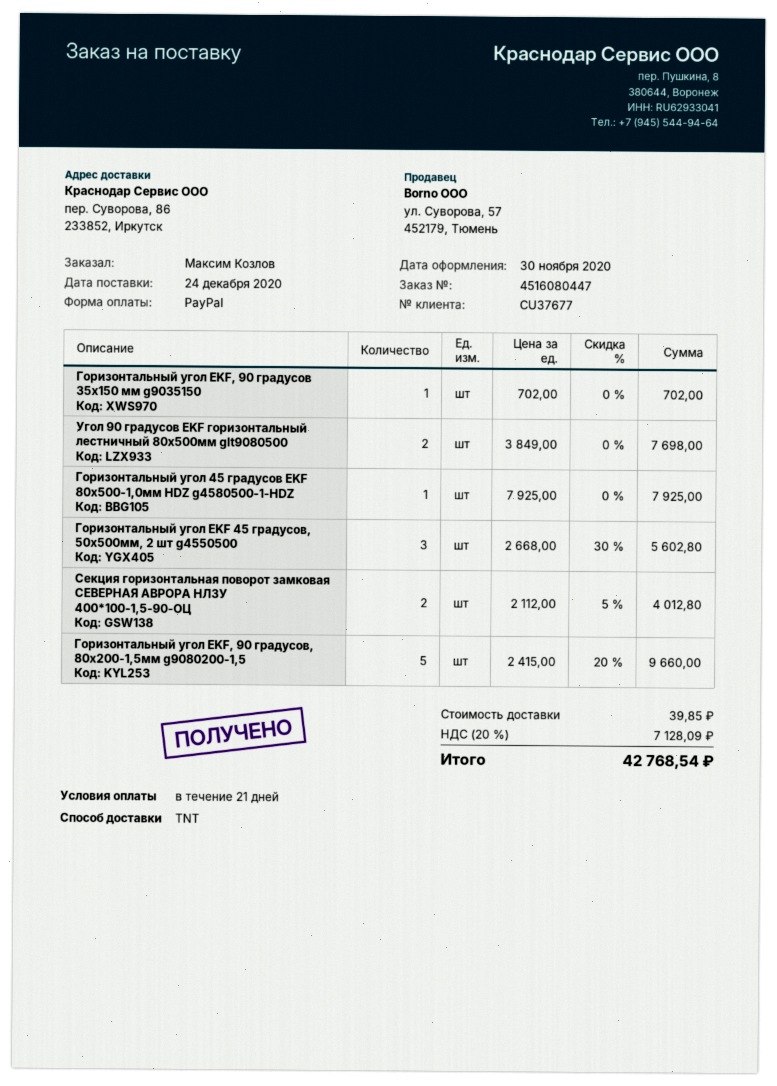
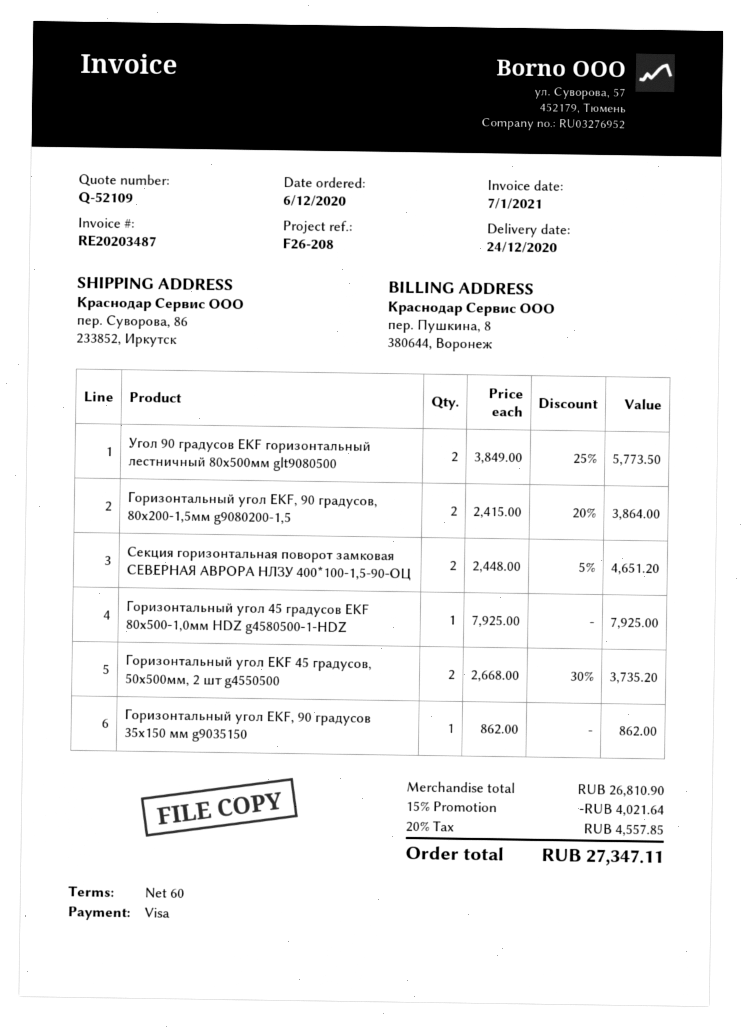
order date: 2020-11-30 -> 2020-12-06
payment terms: 21 days -> 60 days
payment method: PayPal -> Visa
Горизонтальный угол EKF, 90 градусов 35х150 мм g9035150: 1 x 702.00 = 702.00 -> 1 x 862.00 = 862.00
Угол 90 градусов EKF горизонтальный лестничный 80x500мм glt9080500: 2 x 3849.00 = 7698.00 -> 2 x 3849.00 - 25% = 5773.50
Горизонтальный угол EKF 45 градусов, 50x500мм, 2 шт g4550500: 3 x 2668.00 - 30% = 5602.80 -> 2 x 2668.00 - 30% = 3735.20
Секция горизонтальная поворот замковая СЕВЕРНАЯ АВРОРА НЛЗУ 400*100-1,5-90-ОЦ: 2 x 2112.00 - 5% = 4012.80 -> 2 x 2448.00 - 5% = 4651.20
Горизонтальный угол EKF, 90 градусов, 80х200-1,5мм g9080200-1,5: 5 x 2415.00 - 20% = 9660.00 -> 2 x 2415.00 - 20% = 3864.00
discount: none -> 15% = 4021.64
shipping: 39.85 -> none
tax: 20% = 7128.09 -> 20% = 4557.85
total: 42768.54 -> 27347.11

